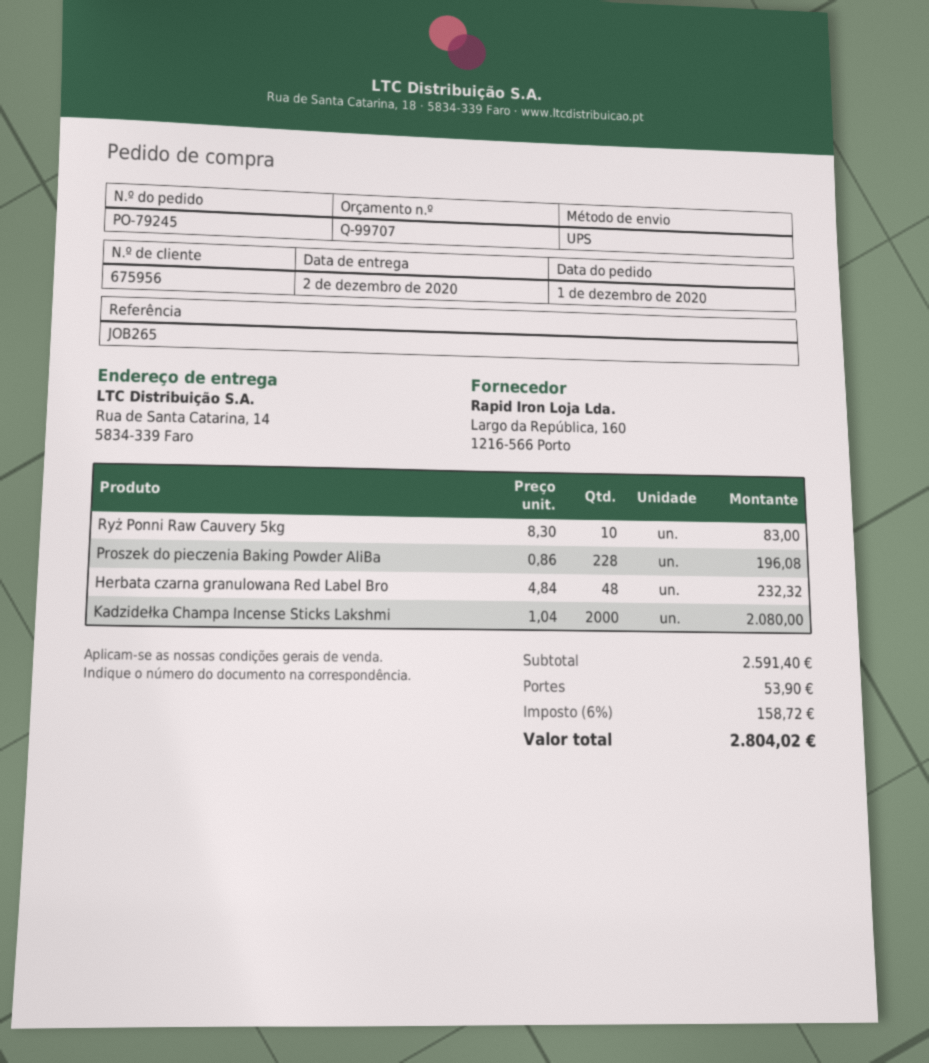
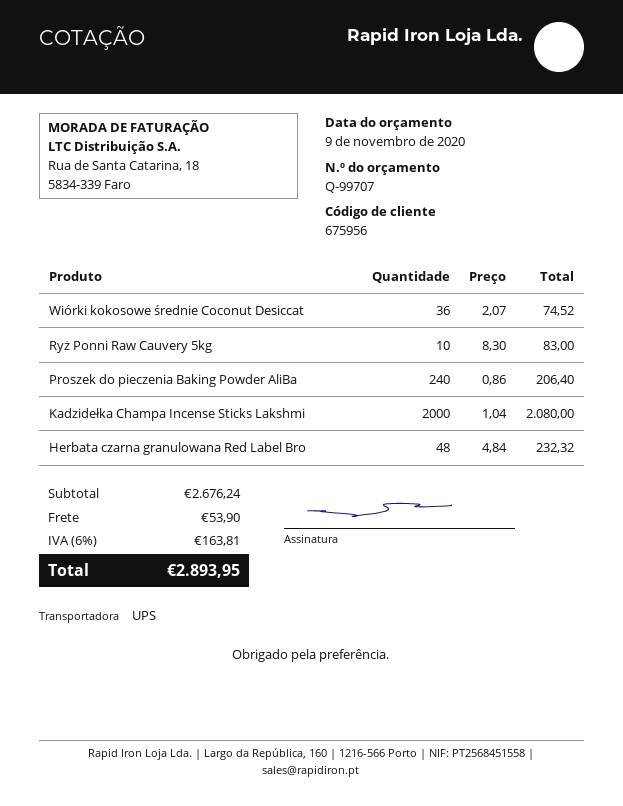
Proszek do pieczenia Baking Powder AliBa: 228 x 0.86 = 196.08 -> 240 x 0.86 = 206.40
Wiórki kokosowe średnie Coconut Desiccat: none -> 36 x 2.07 = 74.52
subtotal: 2591.40 -> 2676.24
tax: 6% = 158.72 -> 6% = 163.81
total: 2804.02 -> 2893.95

